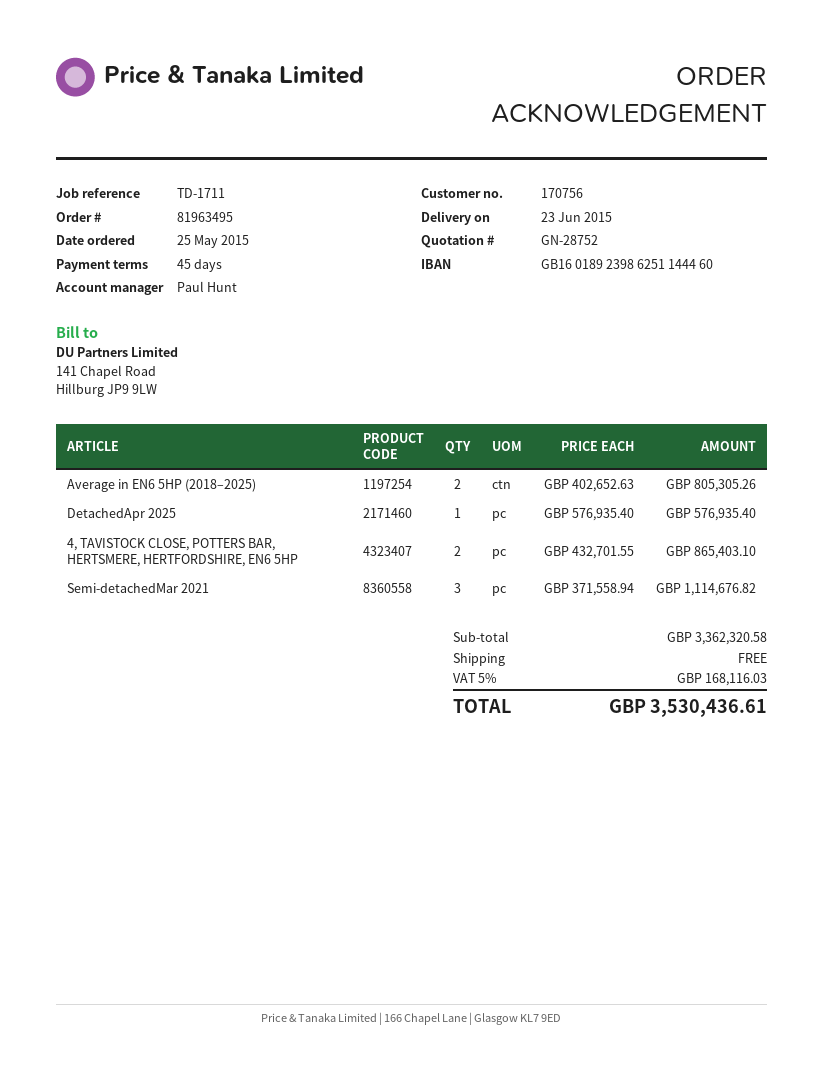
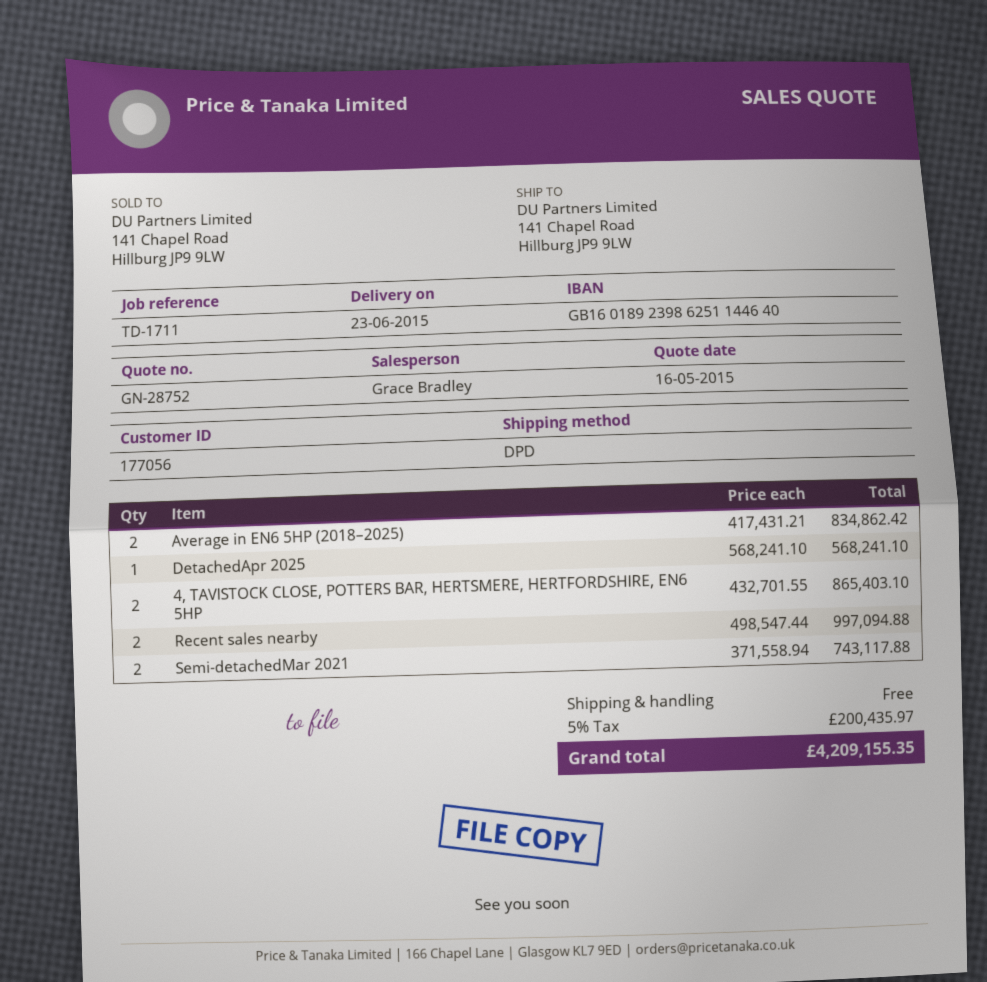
customer number: 170756 -> 177056
sales rep: Paul Hunt -> Grace Bradley
bank account: GB16018923986251144460 -> GB16018923986251144640
Average in EN6 5HP (2018–2025): 2 x 402652.63 = 805305.26 -> 2 x 417431.21 = 834862.42
DetachedApr 2025: 1 x 576935.40 = 576935.40 -> 1 x 568241.10 = 568241.10
Semi-detachedMar 2021: 3 x 371558.94 = 1114676.82 -> 2 x 371558.94 = 743117.88
Recent sales nearby: none -> 2 x 498547.44 = 997094.88
tax: 5% = 168116.03 -> 5% = 200435.97
total: 3530436.61 -> 4209155.35

